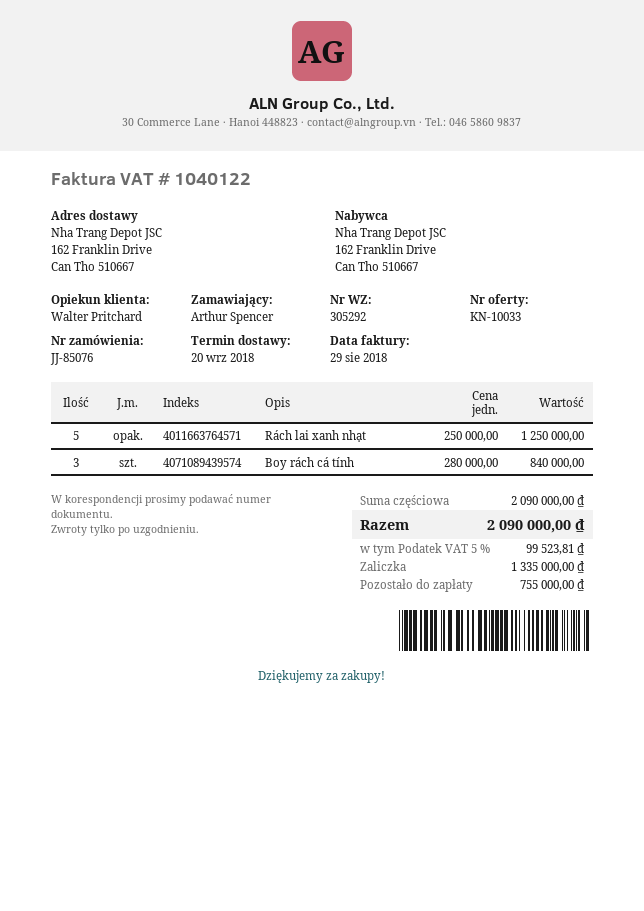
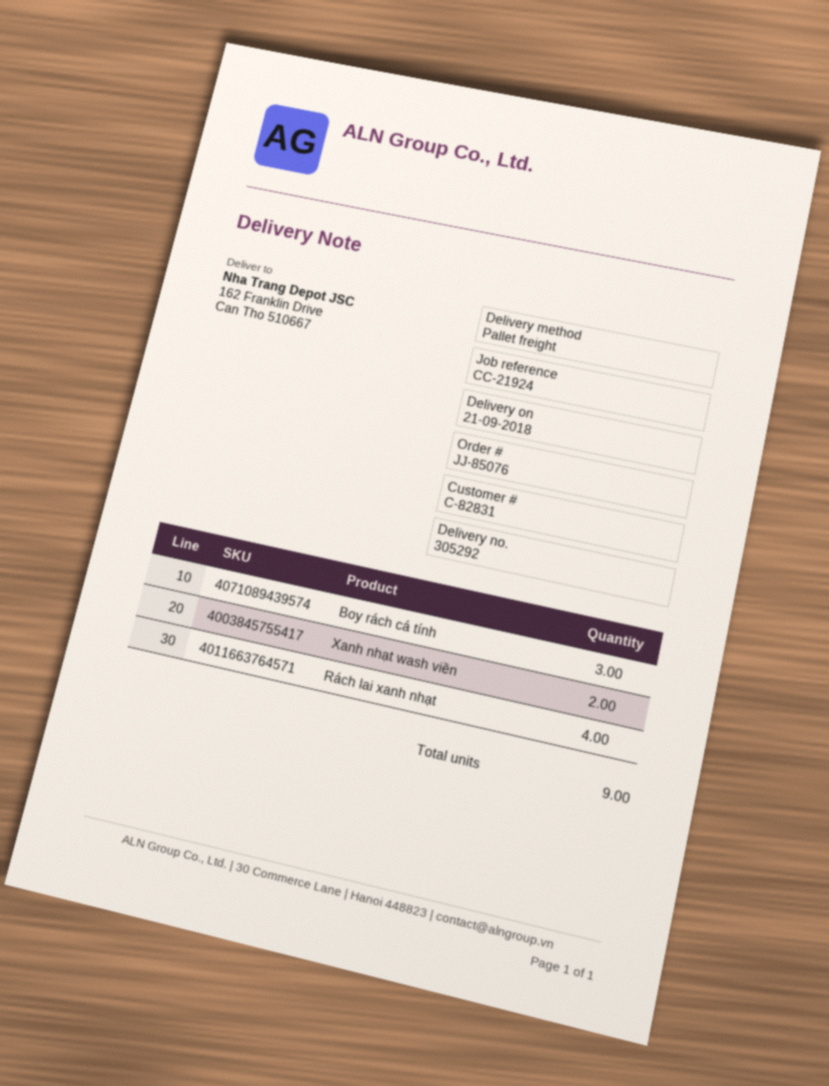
delivery date: 2018-09-20 -> 2018-09-21
Rách lai xanh nhạt: 5 -> 4
Xanh nhạt wash viền: none -> 2

